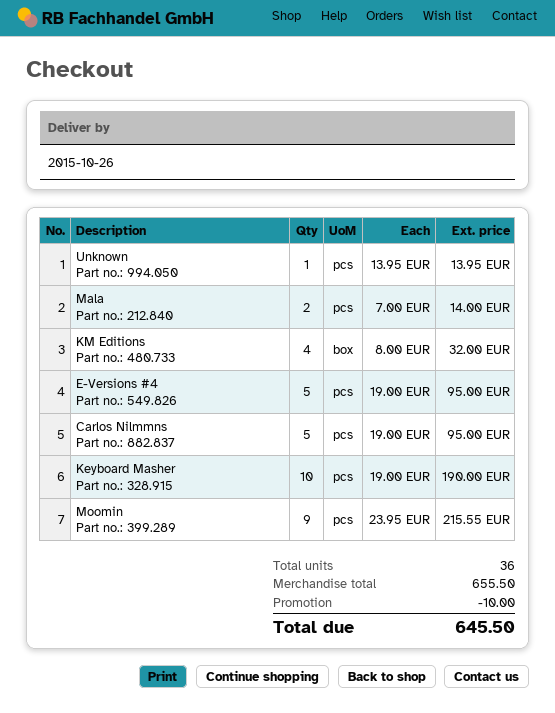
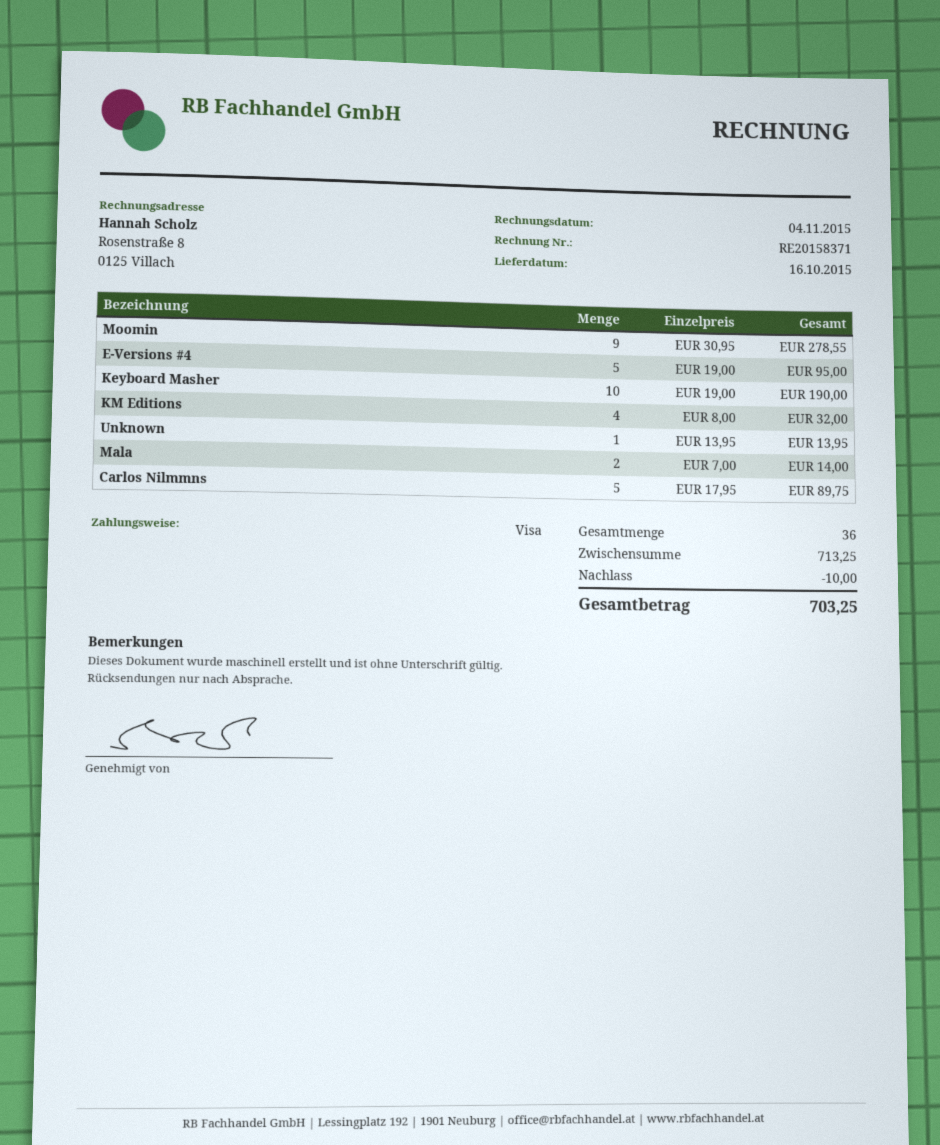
delivery date: 2015-10-26 -> 2015-10-16
Carlos Nilmmns: 5 x 19.00 = 95.00 -> 5 x 17.95 = 89.75
Moomin: 9 x 23.95 = 215.55 -> 9 x 30.95 = 278.55
subtotal: 655.50 -> 713.25
total: 645.50 -> 703.25

